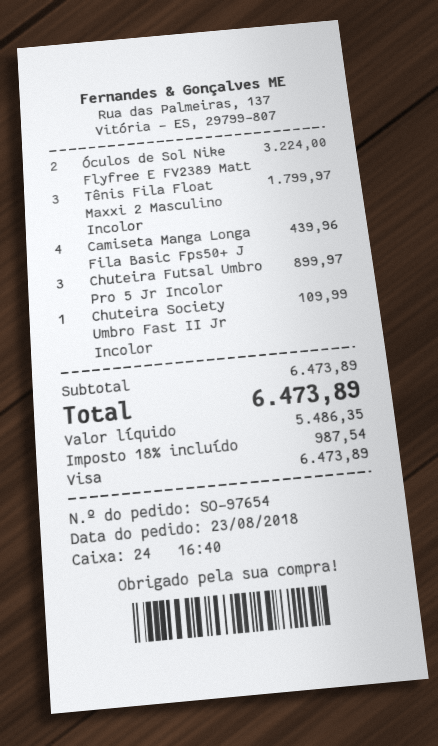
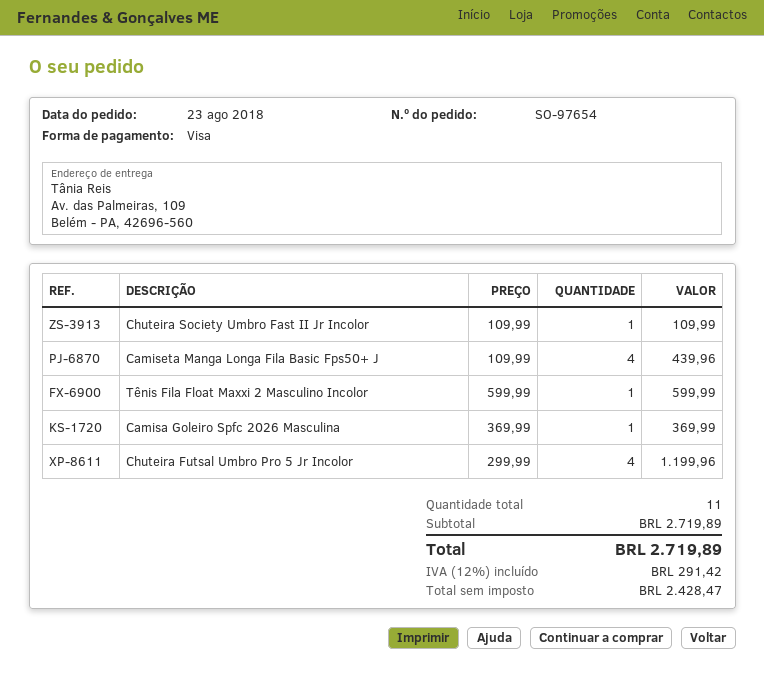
Óculos de Sol Nike Flyfree E FV2389 Matt: 2 for 3224.00 -> none
Tênis Fila Float Maxxi 2 Masculino Incolor: 3 for 1799.97 -> 1 for 599.99
Chuteira Futsal Umbro Pro 5 Jr Incolor: 3 for 899.97 -> 4 for 1199.96
Camisa Goleiro Spfc 2026 Masculina: none -> 1 for 369.99
subtotal: 6473.89 -> 2719.89
net: 5486.35 -> 2428.47
tax: 18% = 987.54 -> 12% = 291.42
total: 6473.89 -> 2719.89

